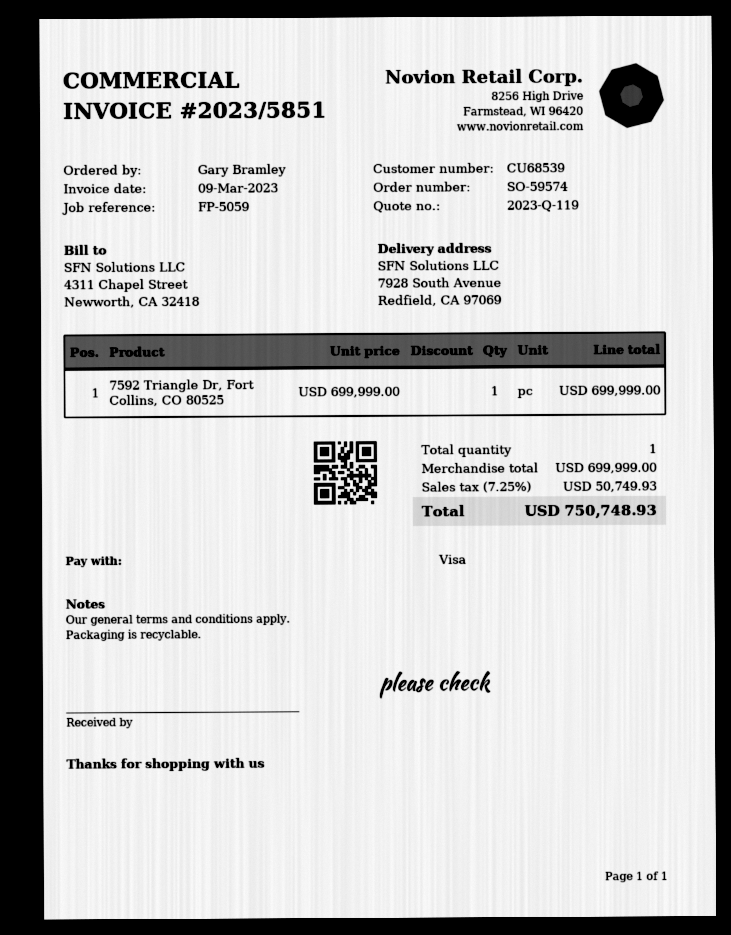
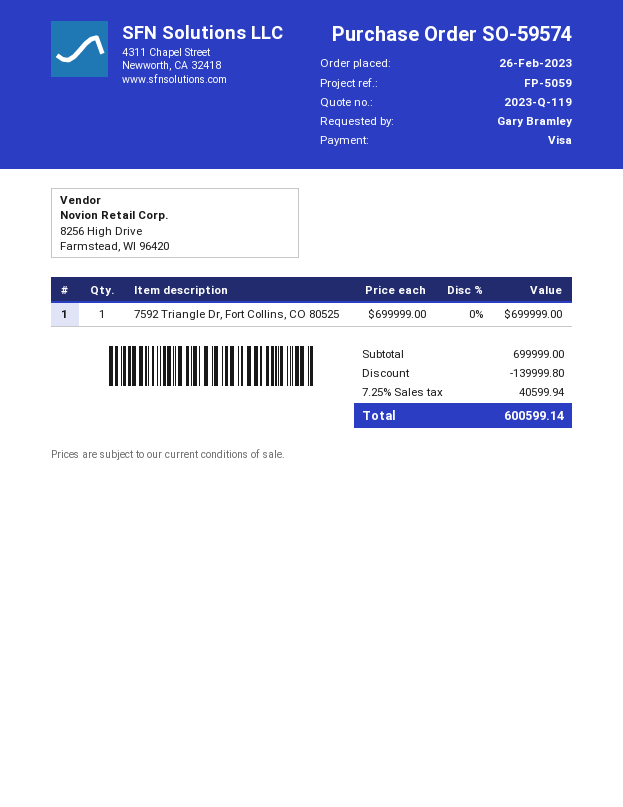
discount: none -> 139999.80
tax: 7.25% = 50749.93 -> 7.25% = 40599.94
total: 750748.93 -> 600599.14

